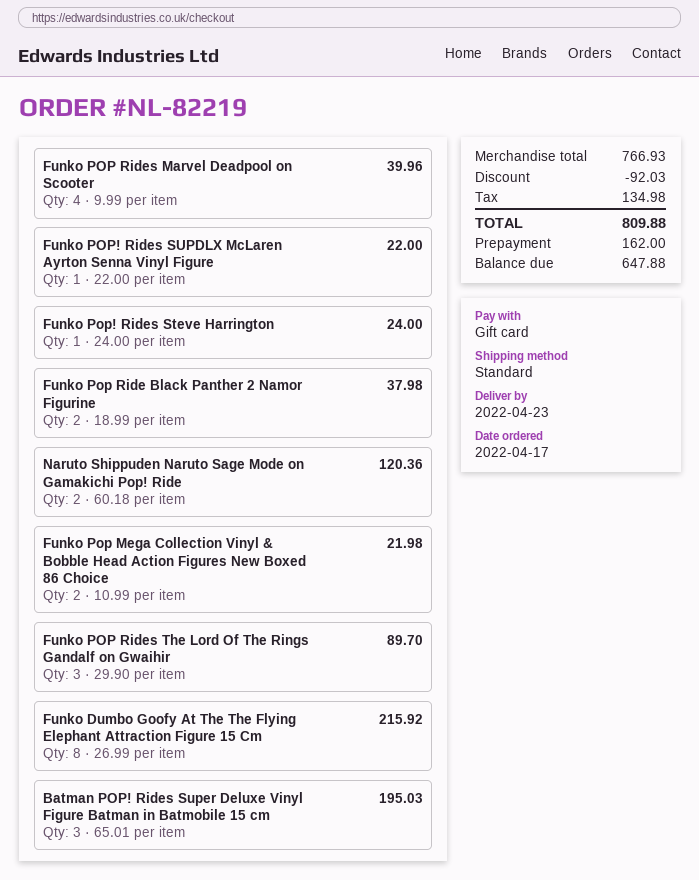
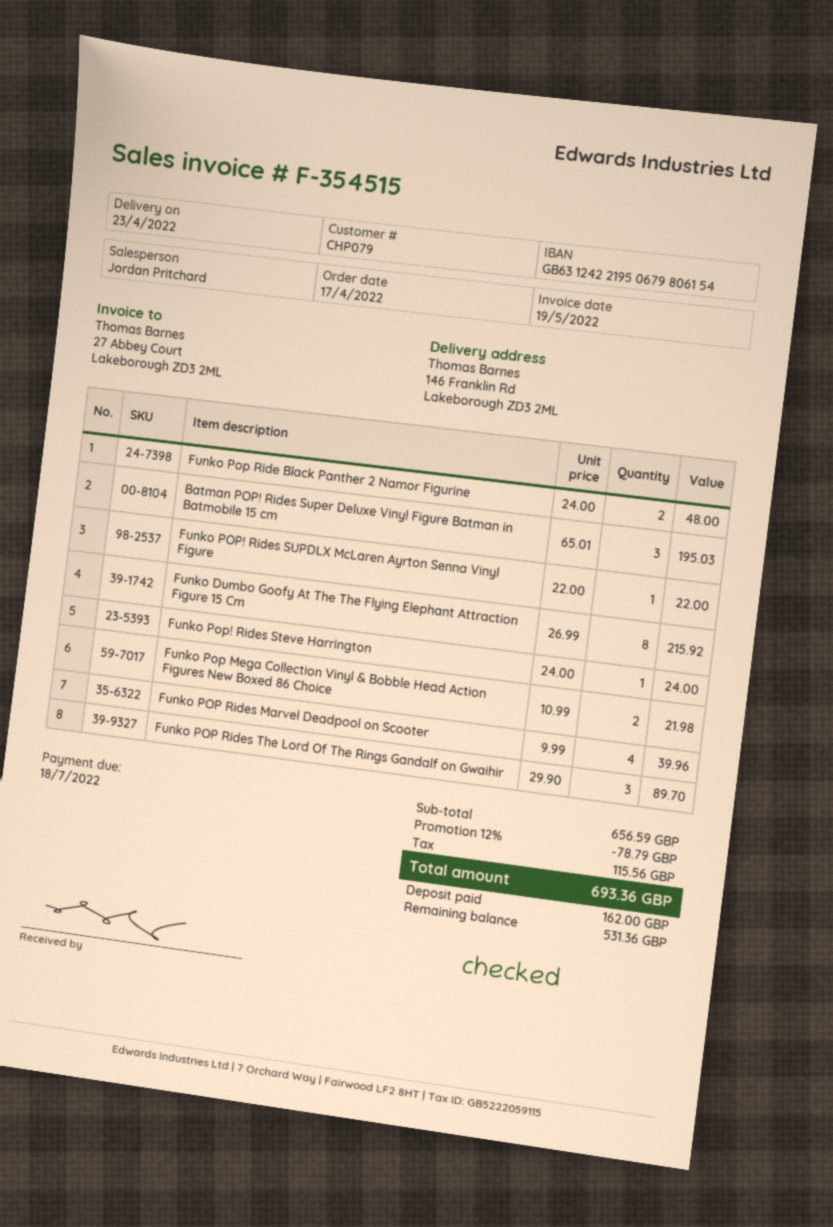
Funko Pop Ride Black Panther 2 Namor Figurine: 2 x 18.99 = 37.98 -> 2 x 24.00 = 48.00
Naruto Shippuden Naruto Sage Mode on Gamakichi Pop! Ride: 2 x 60.18 = 120.36 -> none
subtotal: 766.93 -> 656.59
discount: 92.03 -> 78.79
tax: 134.98 -> 115.56
total: 809.88 -> 693.36
balance: 647.88 -> 531.36

